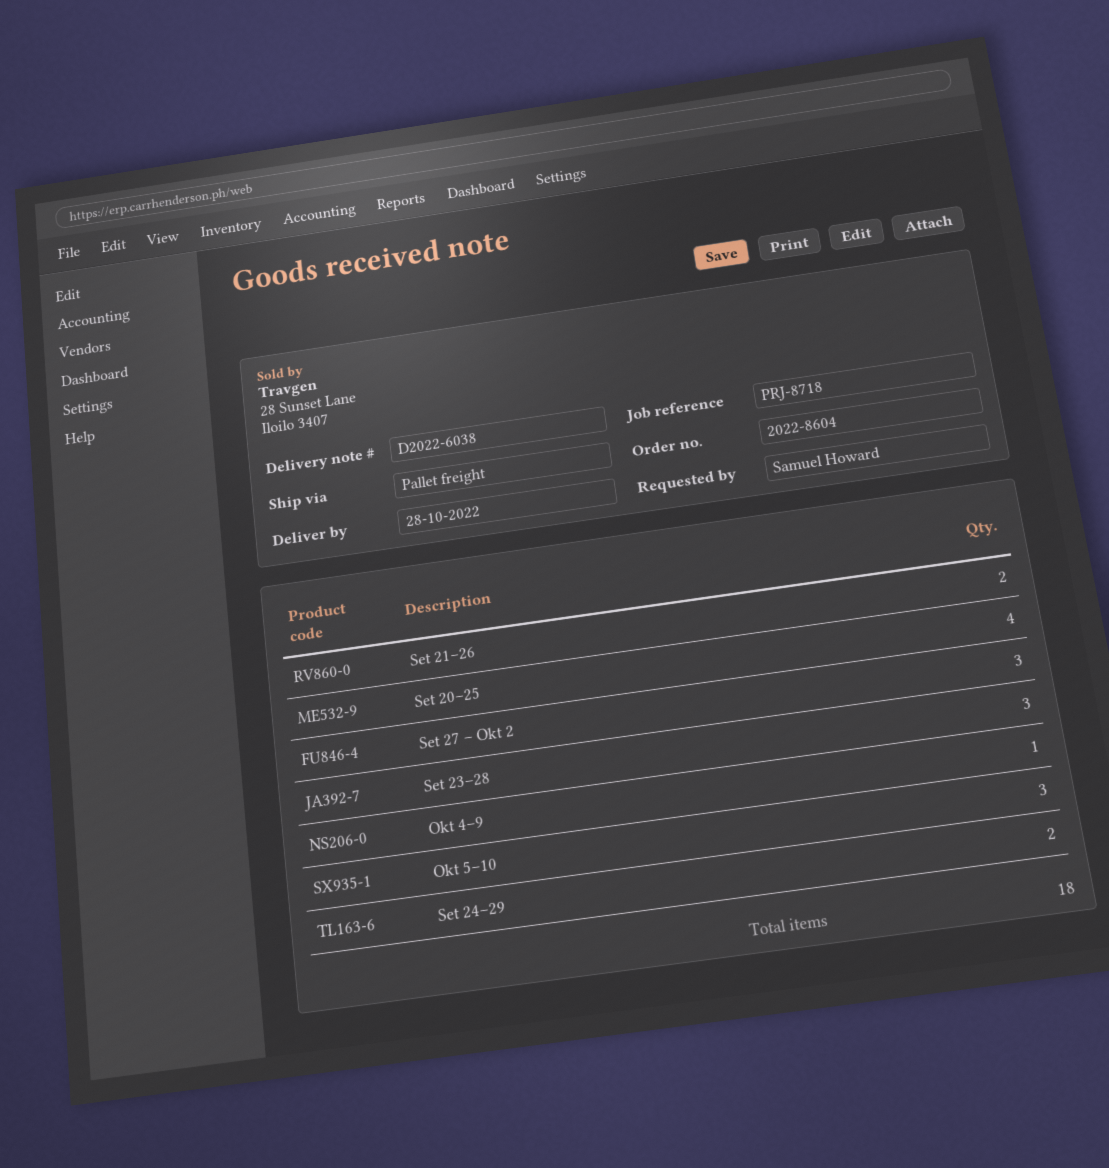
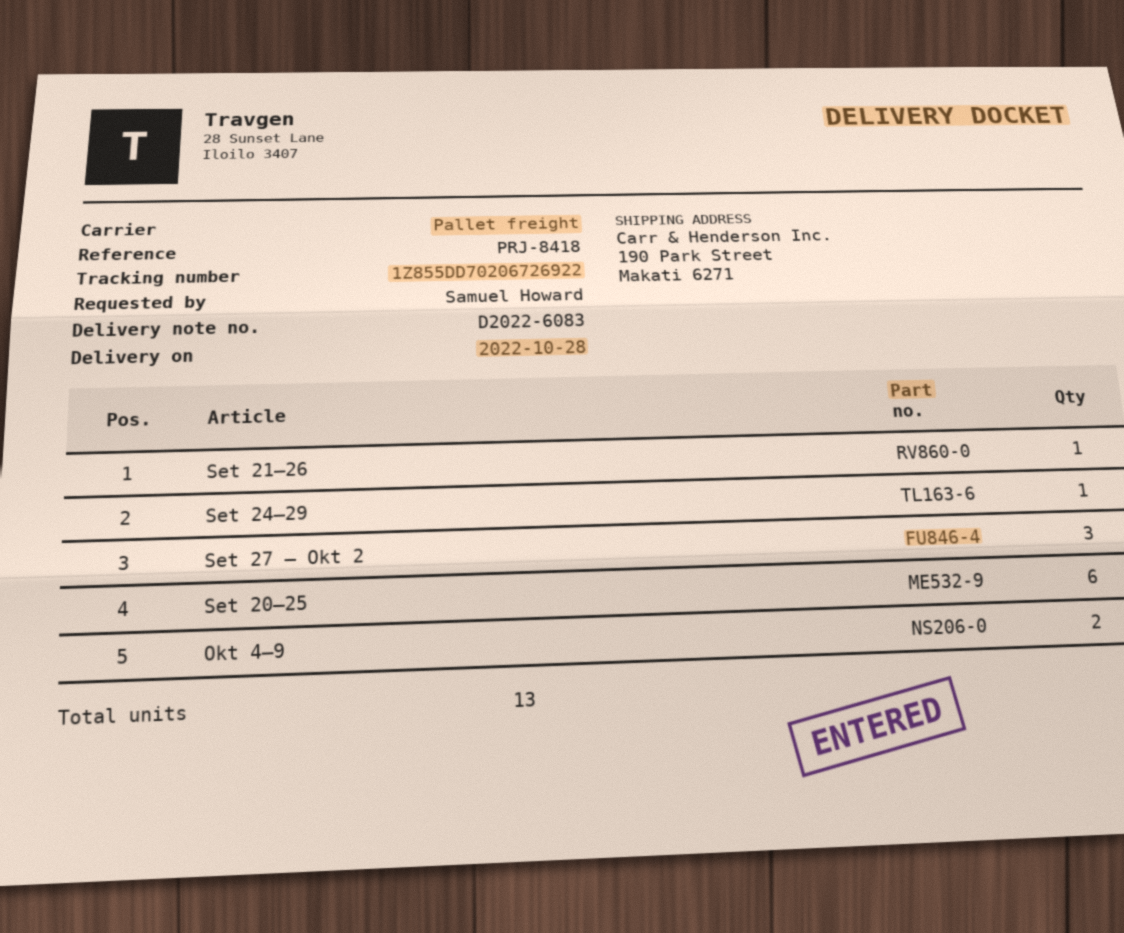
delivery note number: D2022-6038 -> D2022-6083
reference: PRJ-8718 -> PRJ-8418
Set 21–26: 2 -> 1
Set 20–25: 4 -> 6
Set 23–28: 3 -> none
Okt 4–9: 1 -> 2
Okt 5–10: 3 -> none
Set 24–29: 2 -> 1
total quantity: 18 -> 13

